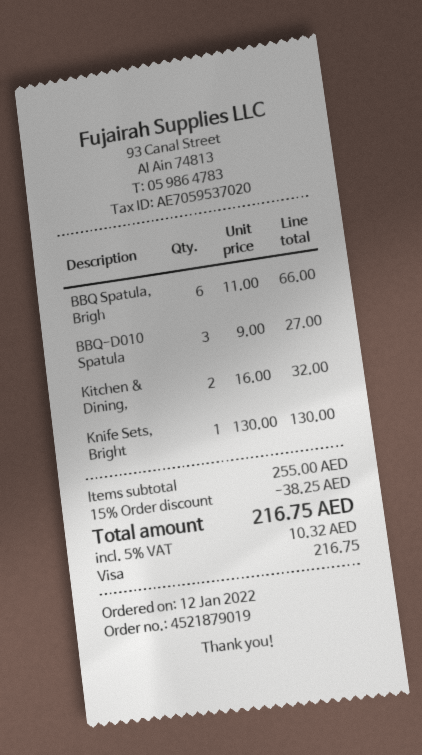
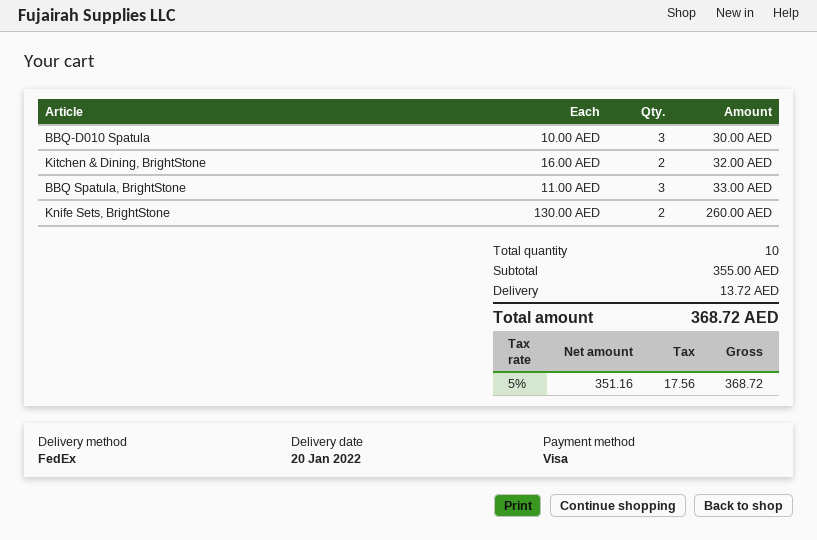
BBQ Spatula, Brigh: 6 x 11.00 = 66.00 -> 3 x 11.00 = 33.00
BBQ-D010 Spatula: 3 x 9.00 = 27.00 -> 3 x 10.00 = 30.00
Knife Sets, Bright: 1 x 130.00 = 130.00 -> 2 x 130.00 = 260.00
subtotal: 255.00 -> 355.00
discount: 15% = 38.25 -> none
shipping: none -> 13.72
tax: 5% = 10.32 -> 5% = 17.56
total: 216.75 -> 368.72

